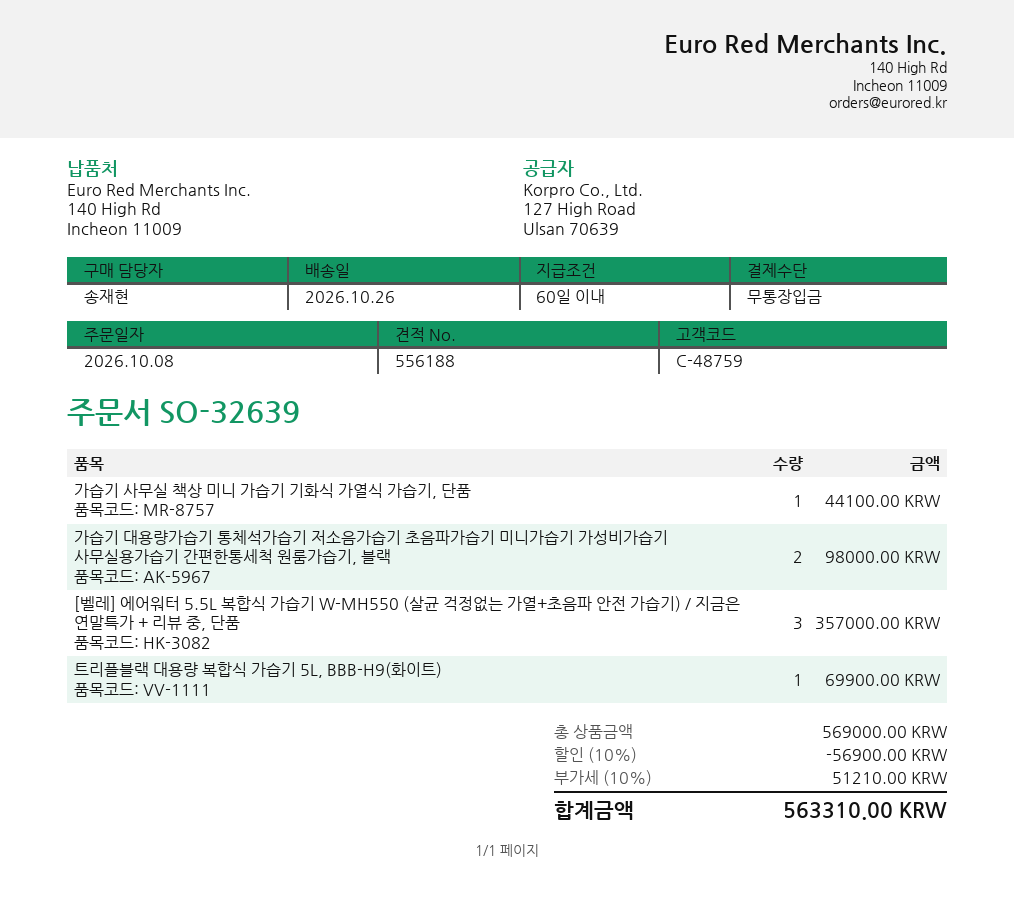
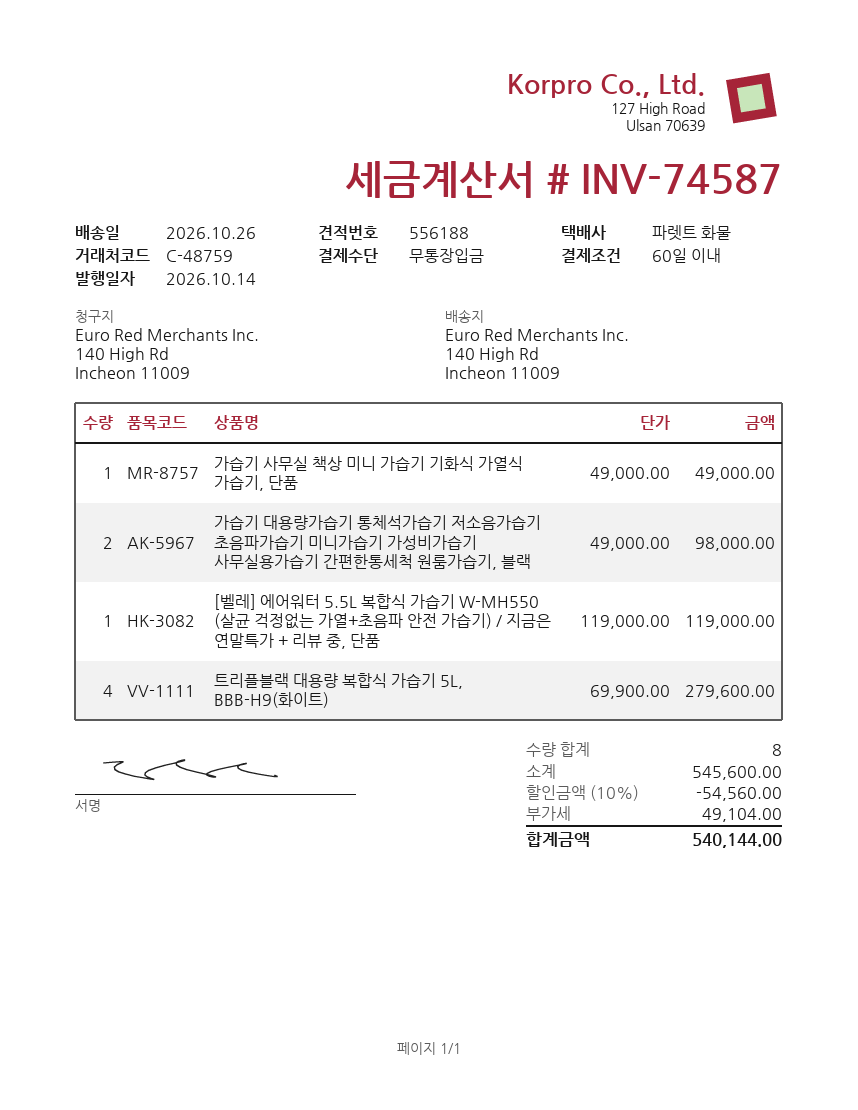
가습기 사무실 책상 미니 가습기 기화식 가열식 가습기, 단품: 1 for 44100.00 -> 1 for 49000.00
[벨레] 에어워터 5.5L 복합식 가습기 W-MH550 (살균 걱정없는 가열+초음파 안전 가습기) / 지금은 연말특가 + 리뷰 중, 단품: 3 for 357000.00 -> 1 for 119000.00
트리플블랙 대용량 복합식 가습기 5L, BBB-H9(화이트): 1 for 69900.00 -> 4 for 279600.00
subtotal: 569000.00 -> 545600.00
discount: 10% = 56900.00 -> 10% = 54560.00
tax: 51210.00 -> 49104.00
total: 563310.00 -> 540144.00

